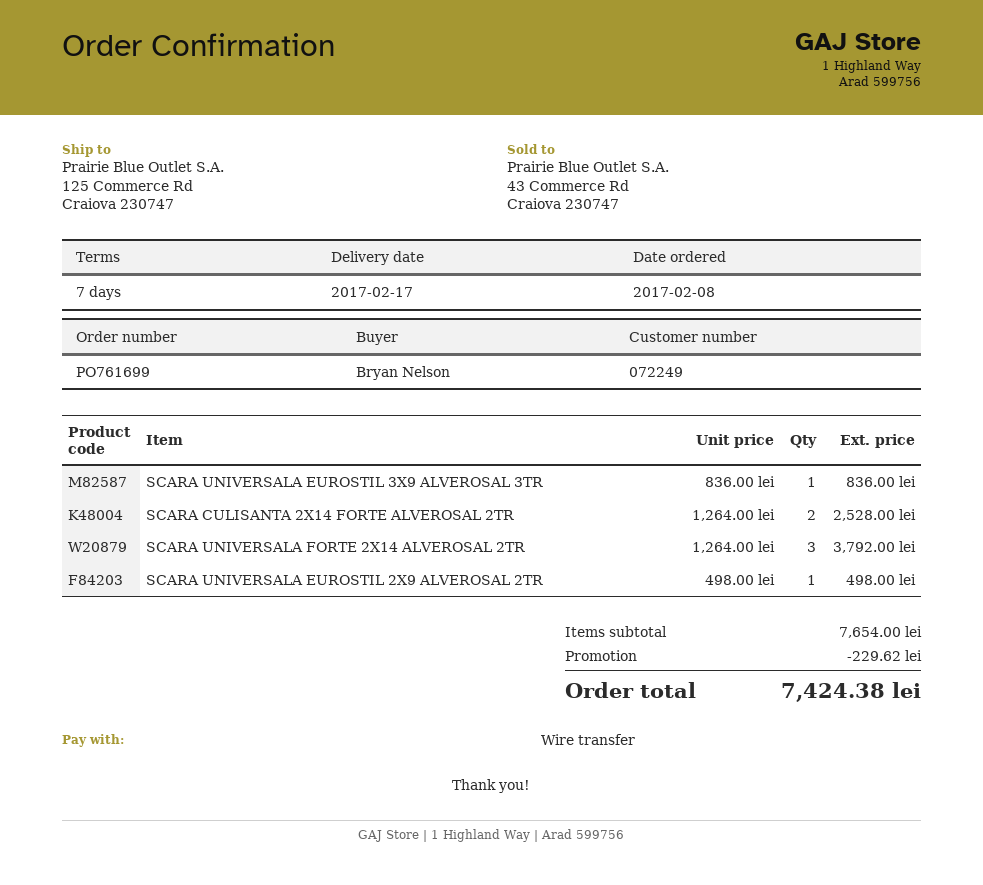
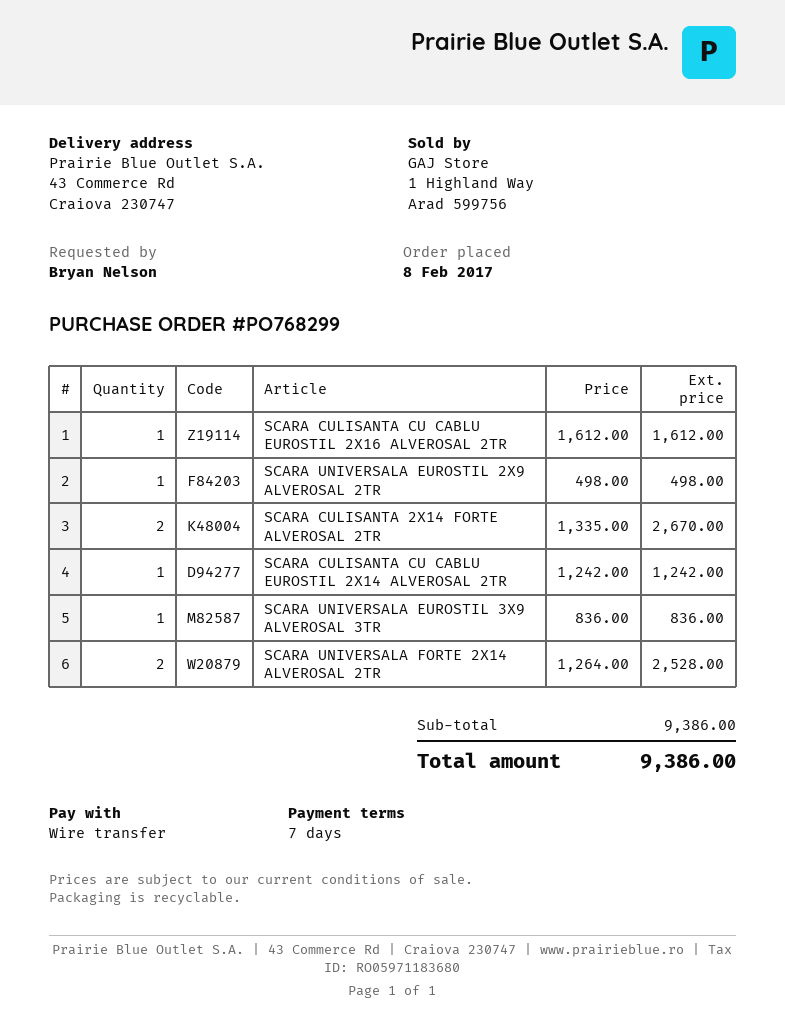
order number: PO761699 -> PO768299
ship to: 125 Commerce Rd, Craiova 230747 -> 43 Commerce Rd, Craiova 230747
SCARA CULISANTA 2X14 FORTE ALVEROSAL 2TR: 2 x 1264.00 = 2528.00 -> 2 x 1335.00 = 2670.00
SCARA UNIVERSALA FORTE 2X14 ALVEROSAL 2TR: 3 x 1264.00 = 3792.00 -> 2 x 1264.00 = 2528.00
SCARA CULISANTA CU CABLU EUROSTIL 2X16 ALVEROSAL 2TR: none -> 1 x 1612.00 = 1612.00
SCARA CULISANTA CU CABLU EUROSTIL 2X14 ALVEROSAL 2TR: none -> 1 x 1242.00 = 1242.00
subtotal: 7654.00 -> 9386.00
discount: 229.62 -> none
total: 7424.38 -> 9386.00

